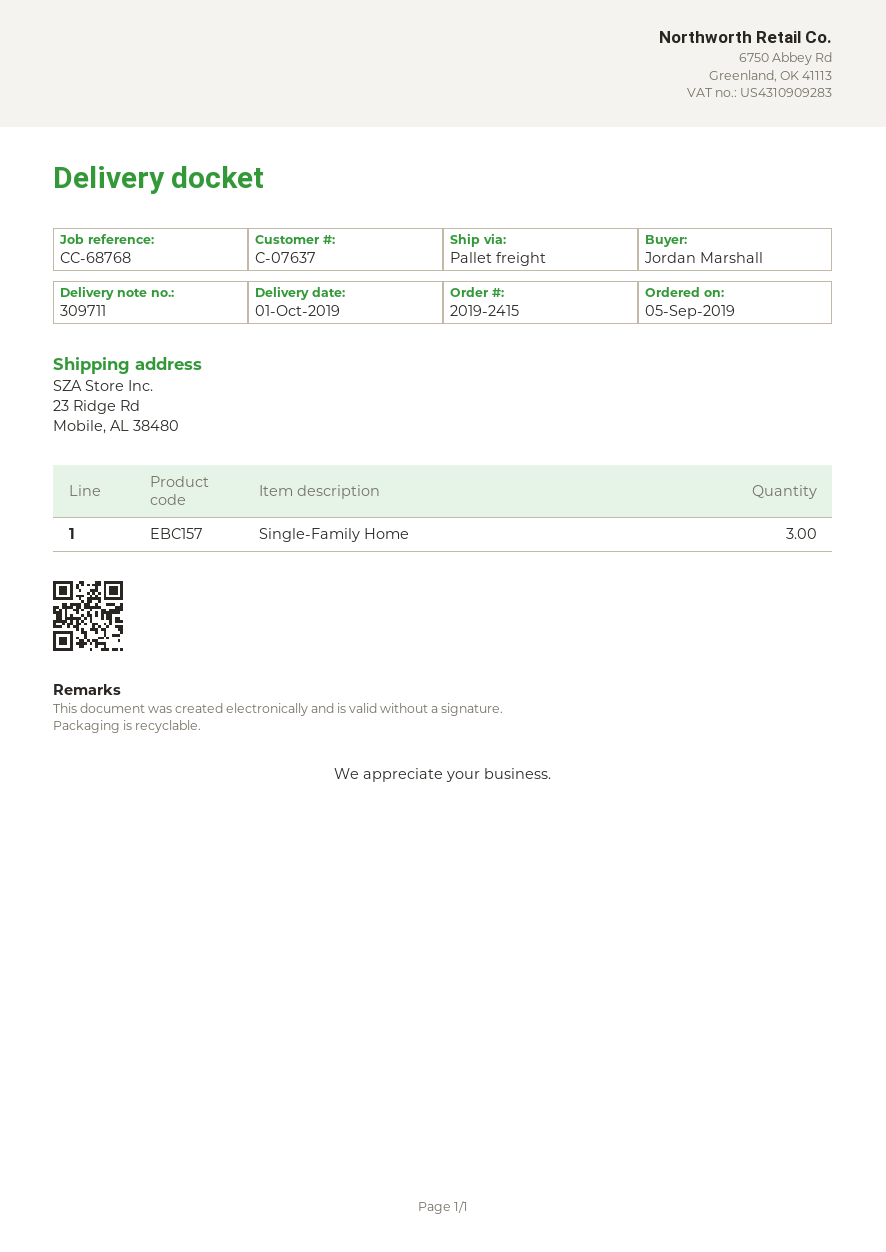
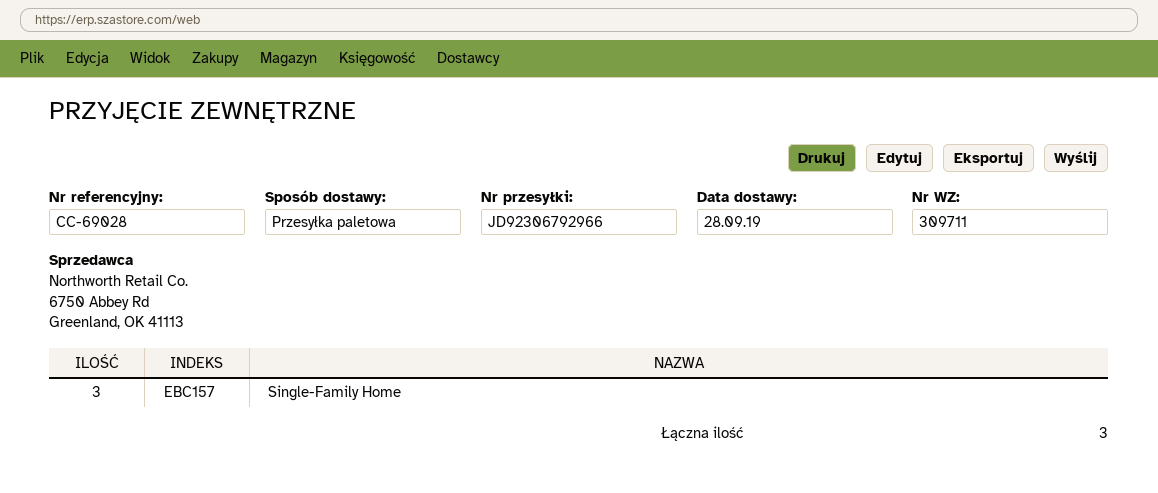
delivery date: 2019-10-01 -> 2019-09-28
reference: CC-68768 -> CC-69028

